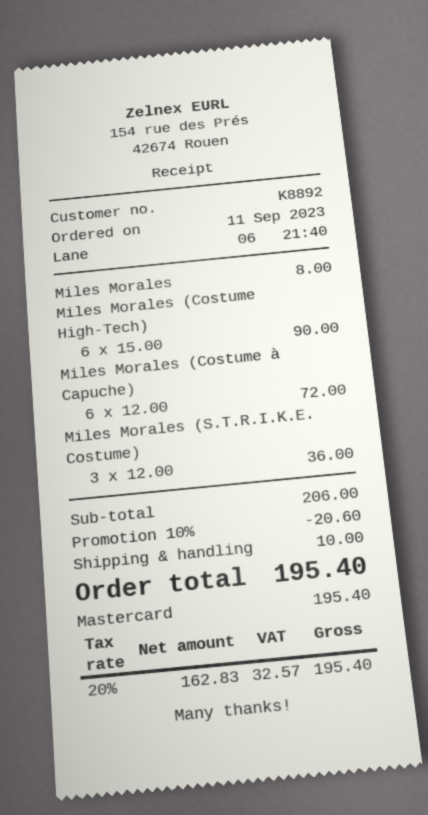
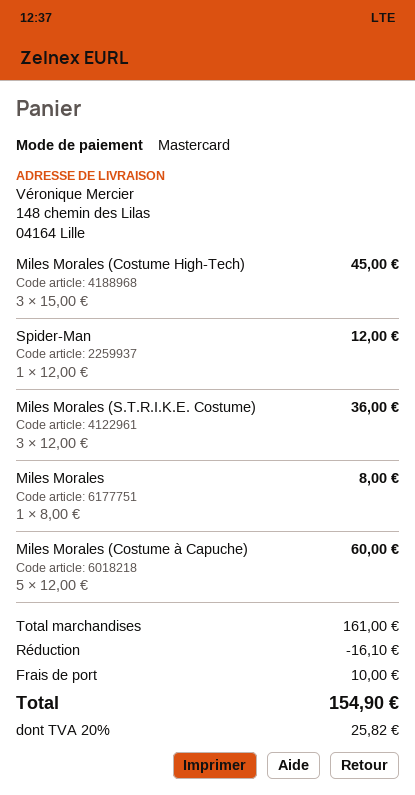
Miles Morales (Costume High-Tech): 6 x 15.00 = 90.00 -> 3 x 15.00 = 45.00
Miles Morales (Costume à Capuche): 6 x 12.00 = 72.00 -> 5 x 12.00 = 60.00
Spider-Man: none -> 1 x 12.00 = 12.00
subtotal: 206.00 -> 161.00
discount: 20.60 -> 16.10
tax: 20% = 32.57 -> 20% = 25.82
total: 195.40 -> 154.90

